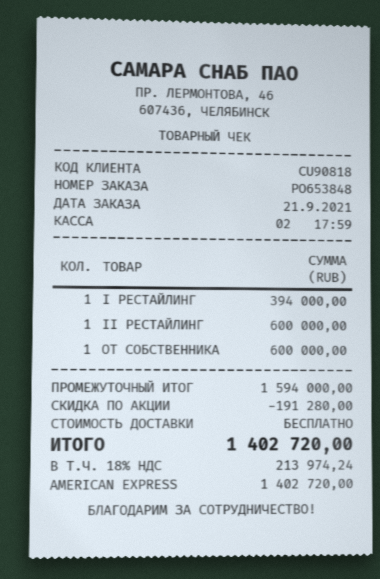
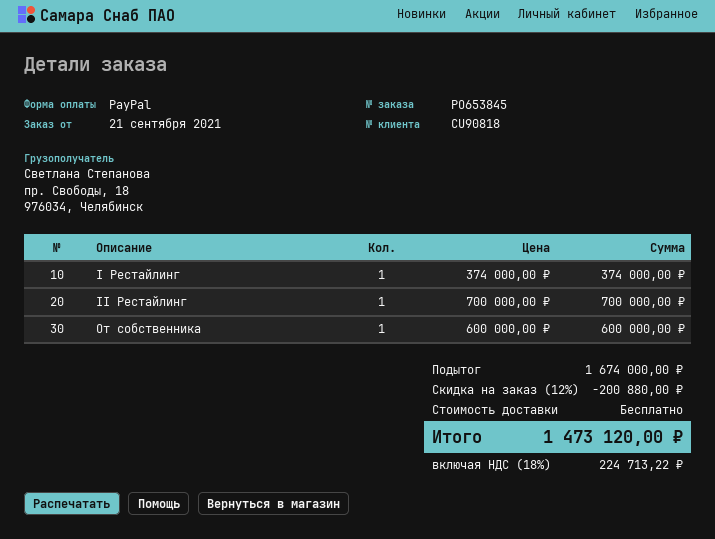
order number: PO653848 -> PO653845
payment method: American Express -> PayPal
I РЕСТАЙЛИНГ: 1 for 394000.00 -> 1 for 374000.00
II РЕСТАЙЛИНГ: 1 for 600000.00 -> 1 for 700000.00
subtotal: 1594000.00 -> 1674000.00
discount: 191280.00 -> 200880.00
tax: 18% = 213974.24 -> 18% = 224713.22
total: 1402720.00 -> 1473120.00

